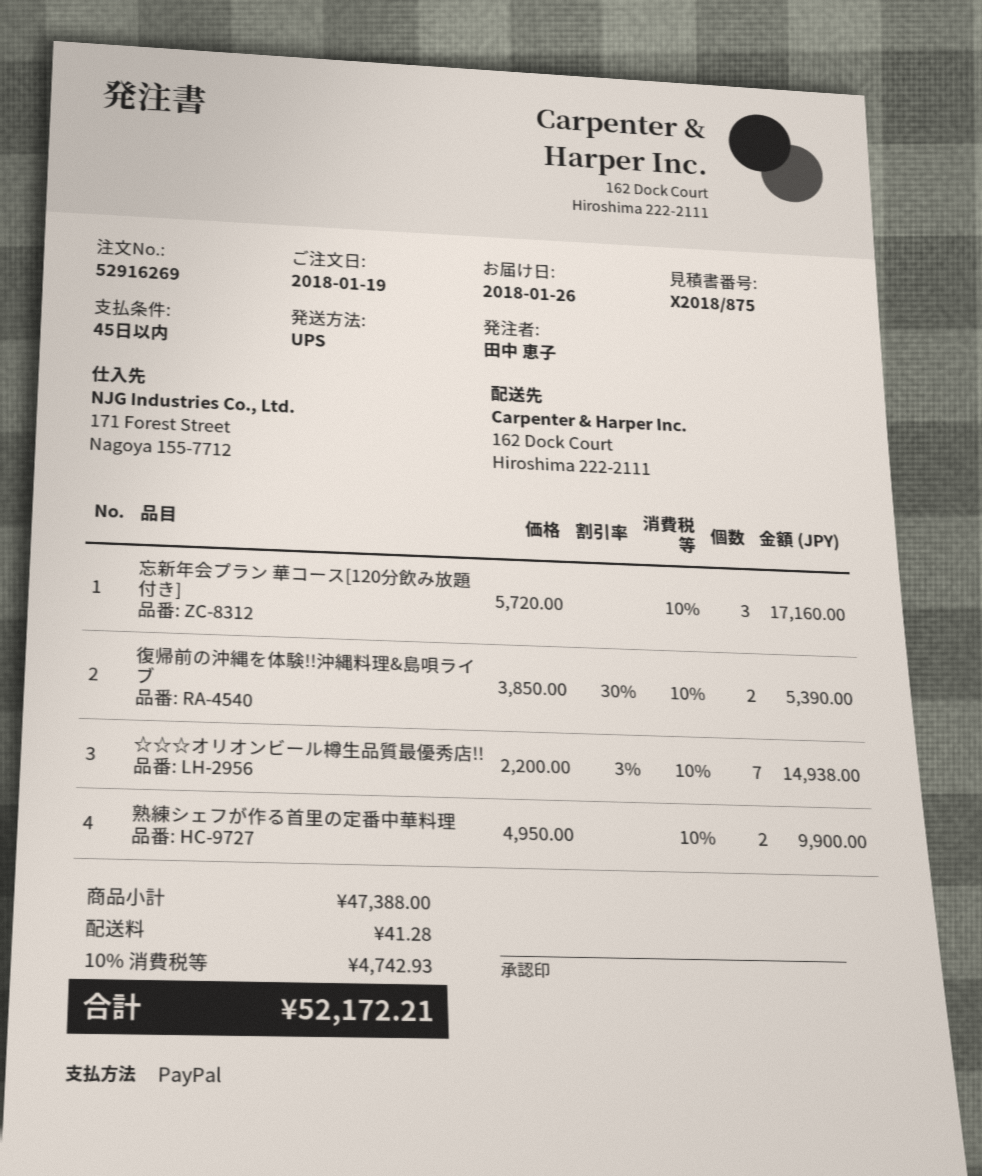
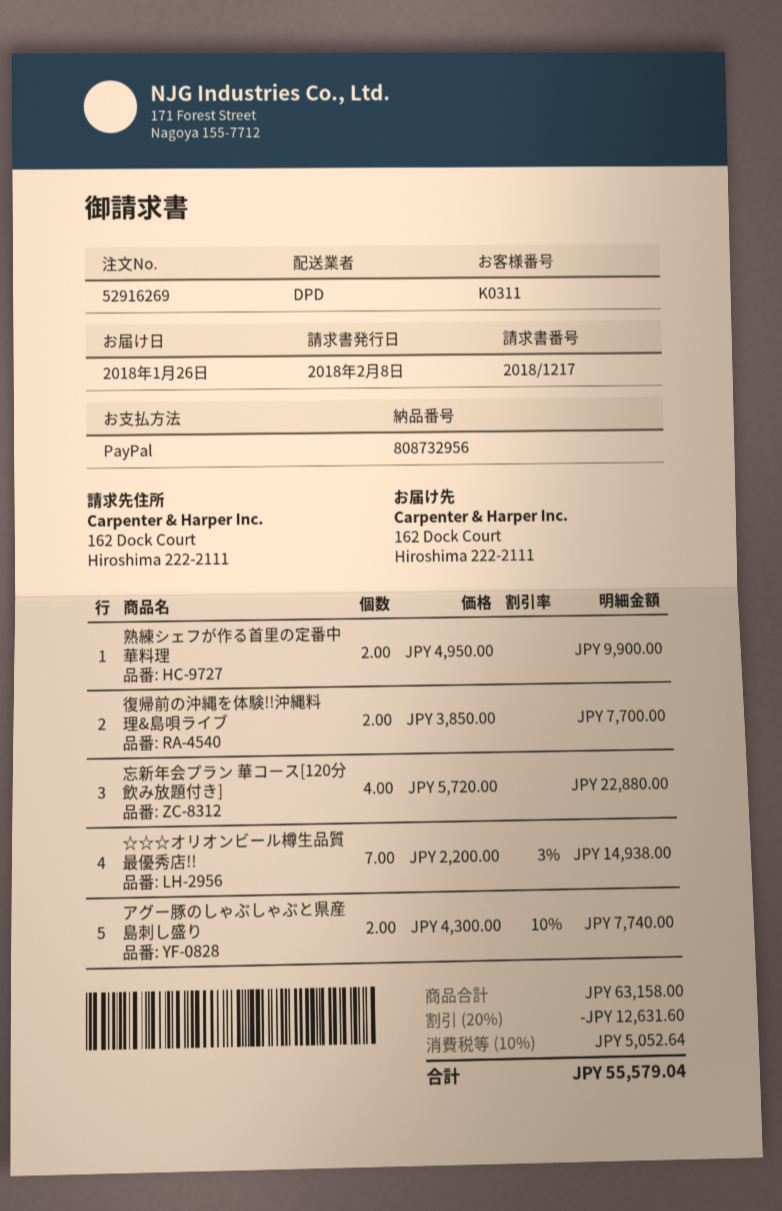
shipping method: UPS -> DPD
忘新年会プラン 華コース[120分飲み放題付き]: 3 x 5720.00 = 17160.00 -> 4 x 5720.00 = 22880.00
復帰前の沖縄を体験!!沖縄料理&島唄ライブ: 2 x 3850.00 - 30% = 5390.00 -> 2 x 3850.00 = 7700.00
アグー豚のしゃぶしゃぶと県産島刺し盛り: none -> 2 x 4300.00 - 10% = 7740.00
subtotal: 47388.00 -> 63158.00
discount: none -> 20% = 12631.60
shipping: 41.28 -> none
tax: 10% = 4742.93 -> 10% = 5052.64
total: 52172.21 -> 55579.04

